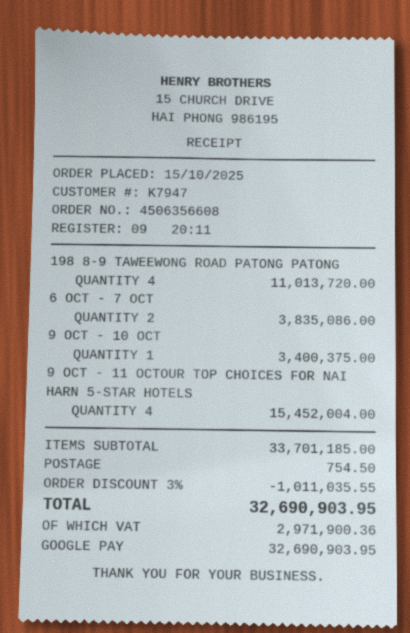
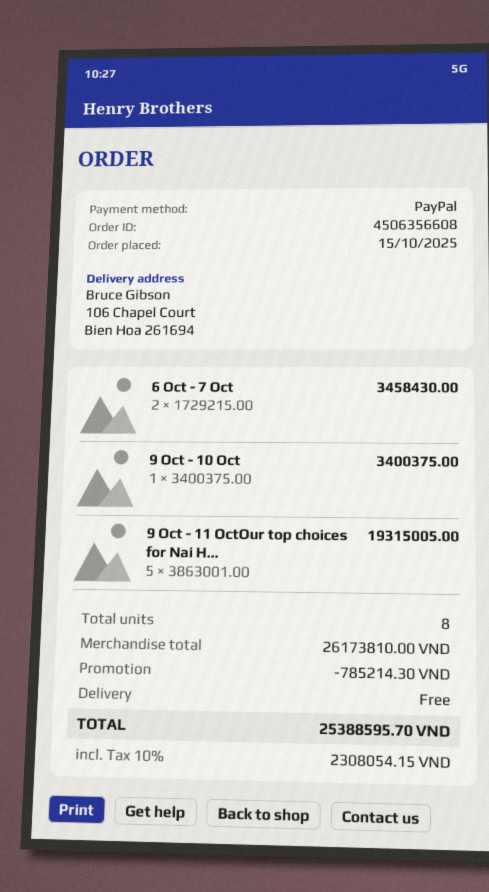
payment method: Google Pay -> PayPal
198 8-9 TAWEEWONG ROAD PATONG PATONG: 4 for 11013720.00 -> none
6 OCT - 7 OCT: 2 for 3835086.00 -> 2 for 3458430.00
9 OCT - 11 OCTOUR TOP CHOICES FOR NAI HARN 5-STAR HOTELS: 4 for 15452004.00 -> 5 for 19315005.00
subtotal: 33701185.00 -> 26173810.00
discount: 1011035.55 -> 785214.30
shipping: 754.50 -> 0.00
tax: 2971900.36 -> 2308054.15
total: 32690903.95 -> 25388595.70

